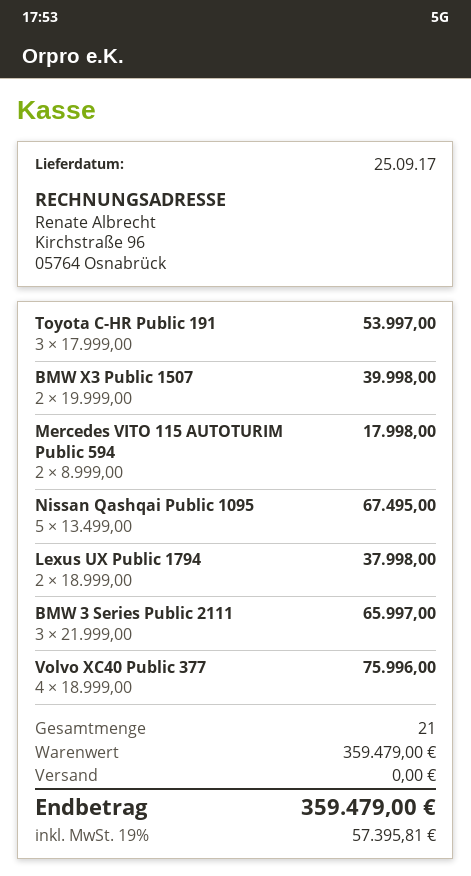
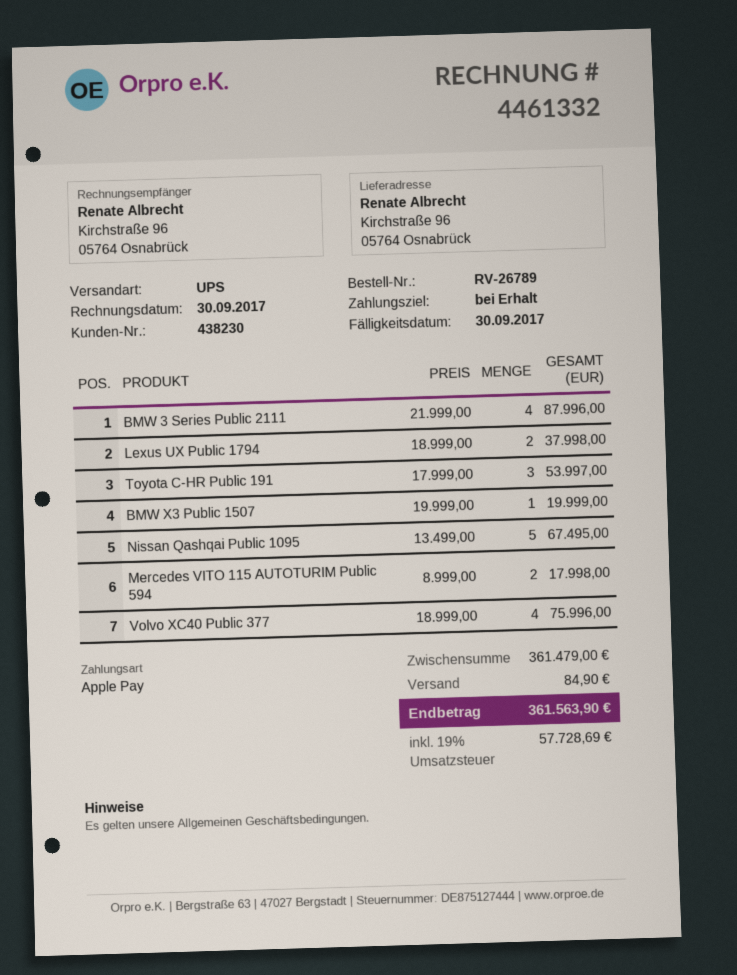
BMW X3 Public 1507: 2 x 19999.00 = 39998.00 -> 1 x 19999.00 = 19999.00
BMW 3 Series Public 2111: 3 x 21999.00 = 65997.00 -> 4 x 21999.00 = 87996.00
subtotal: 359479.00 -> 361479.00
shipping: 0.00 -> 84.90
tax: 19% = 57395.81 -> 19% = 57728.69
total: 359479.00 -> 361563.90

